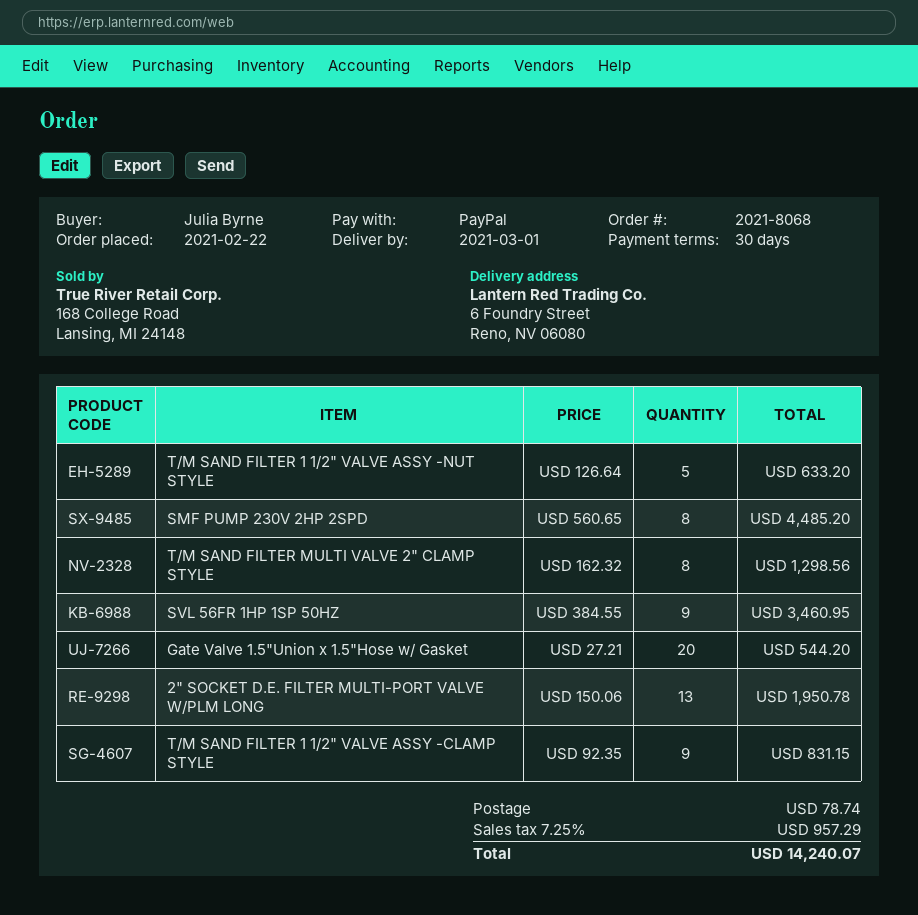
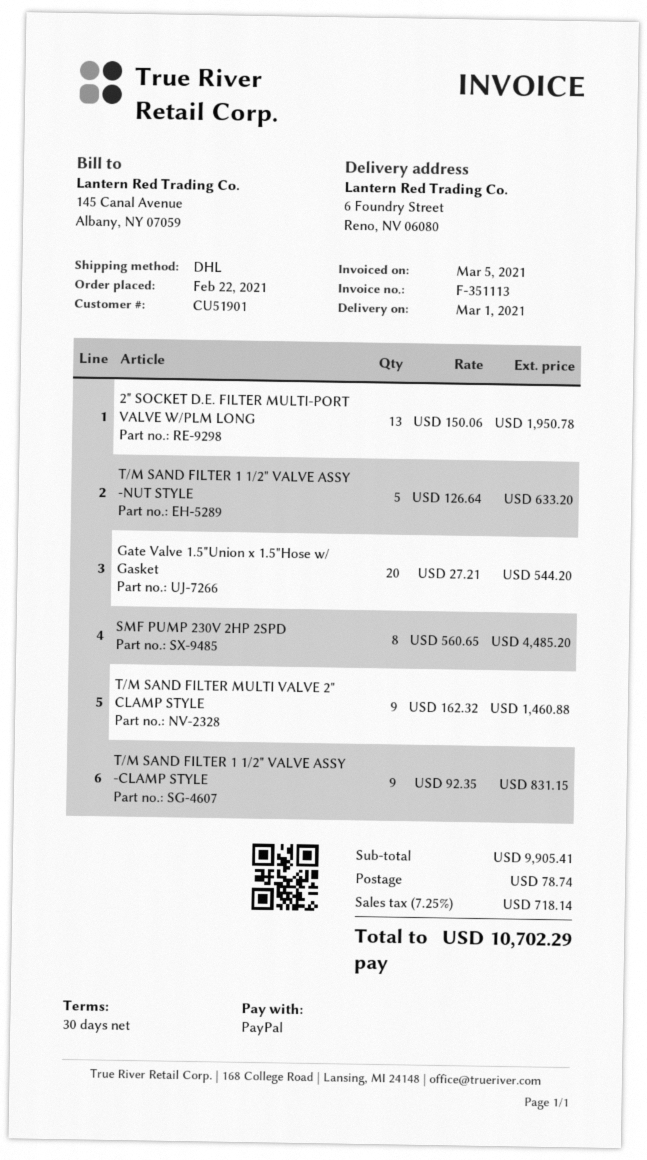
T/M SAND FILTER MULTI VALVE 2" CLAMP STYLE: 8 x 162.32 = 1298.56 -> 9 x 162.32 = 1460.88
SVL 56FR 1HP 1SP 50HZ: 9 x 384.55 = 3460.95 -> none
tax: 7.25% = 957.29 -> 7.25% = 718.14
total: 14240.07 -> 10702.29

